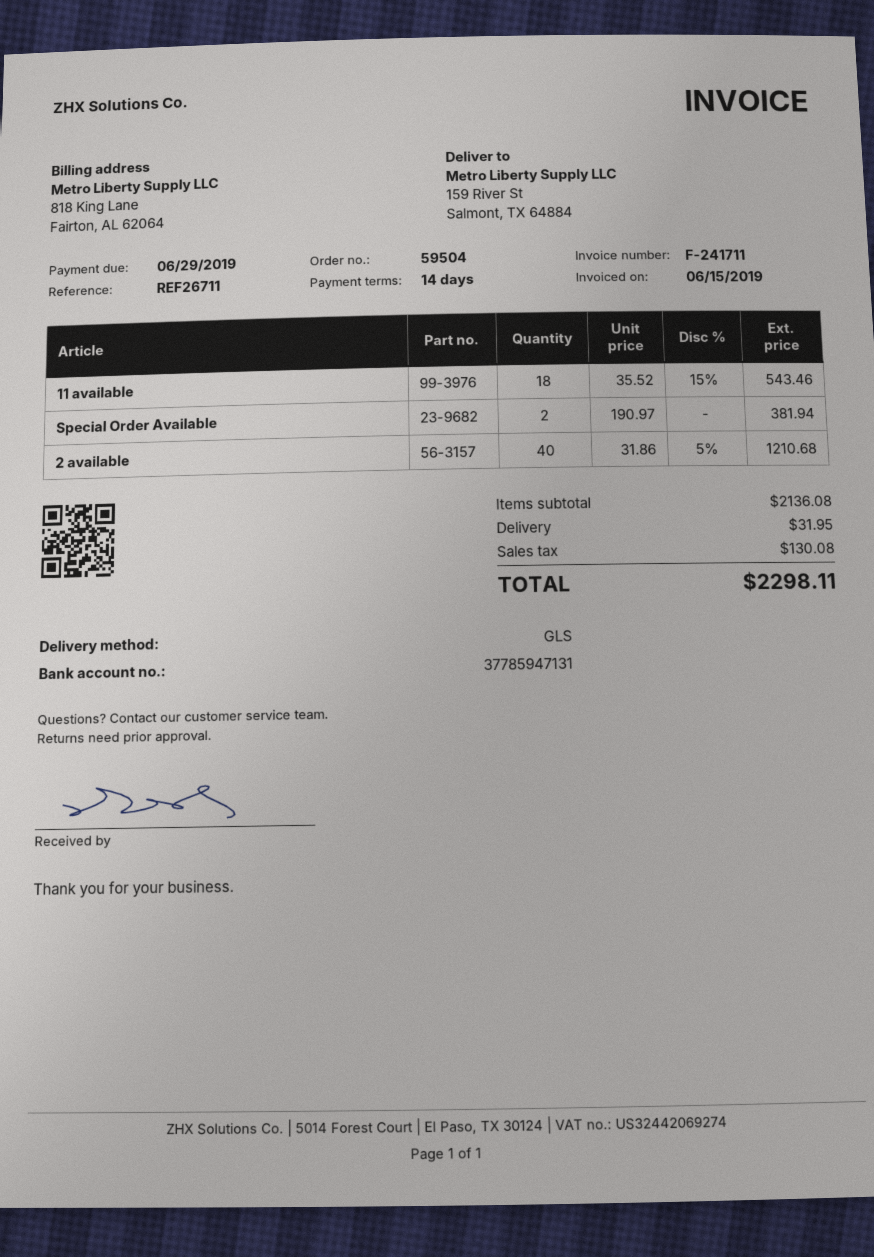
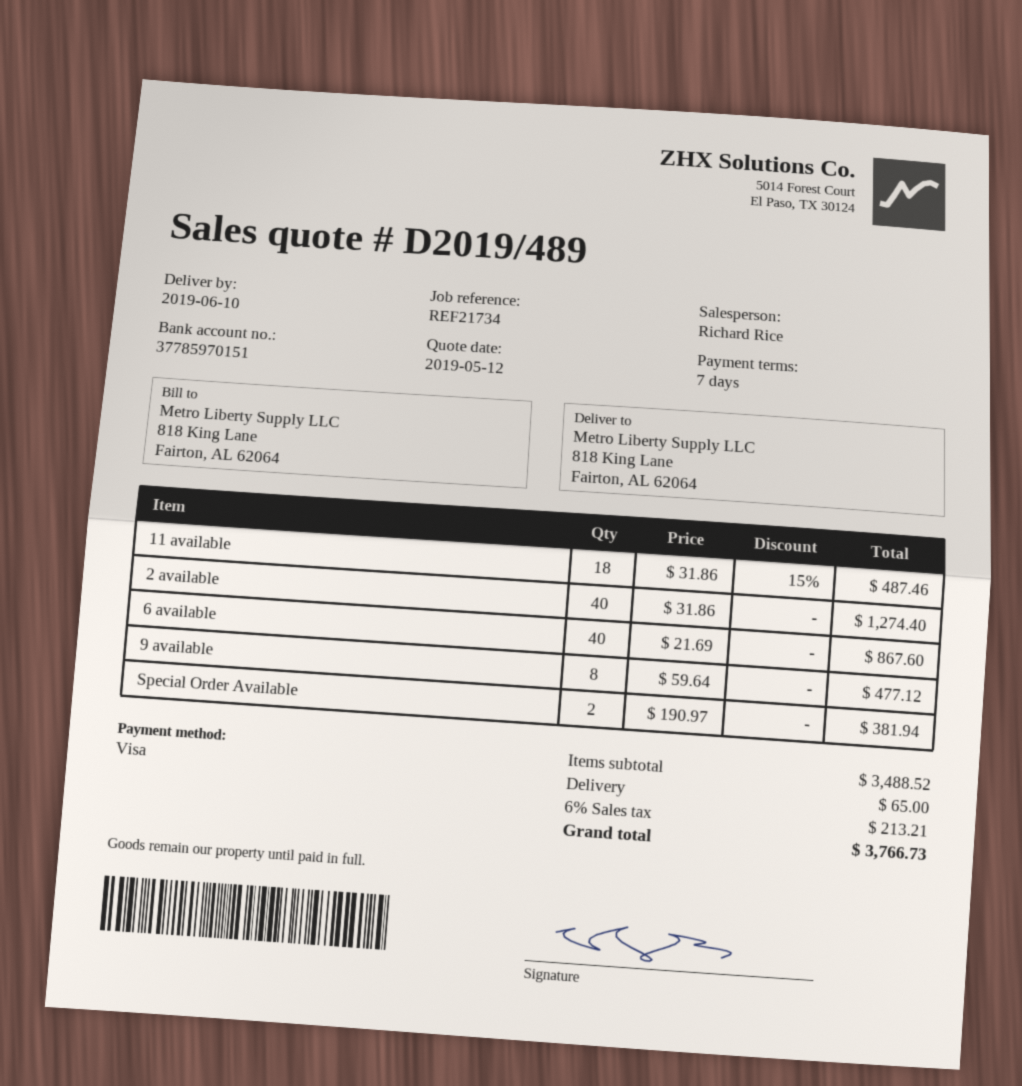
payment terms: 14 days -> 7 days
reference: REF26711 -> REF21734
bank account: 37785947131 -> 37785970151
ship to: 159 River St, Salmont, TX 64884 -> 818 King Lane, Fairton, AL 62064
11 available: 18 x 35.52 - 15% = 543.46 -> 18 x 31.86 - 15% = 487.46
2 available: 40 x 31.86 - 5% = 1210.68 -> 40 x 31.86 = 1274.40
6 available: none -> 40 x 21.69 = 867.60
9 available: none -> 8 x 59.64 = 477.12
subtotal: 2136.08 -> 3488.52
shipping: 31.95 -> 65.00
tax: 130.08 -> 213.21
total: 2298.11 -> 3766.73

